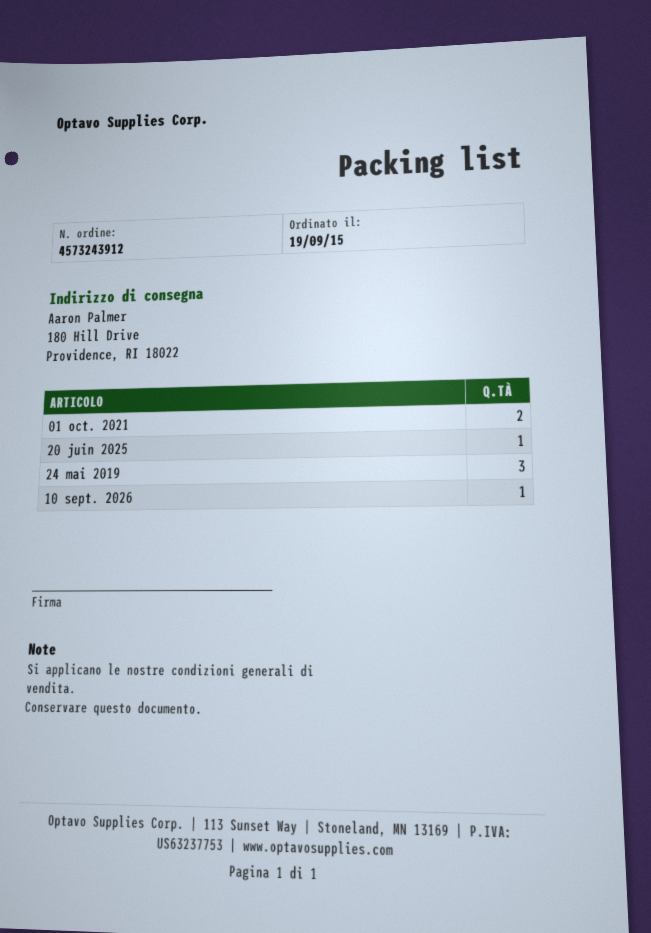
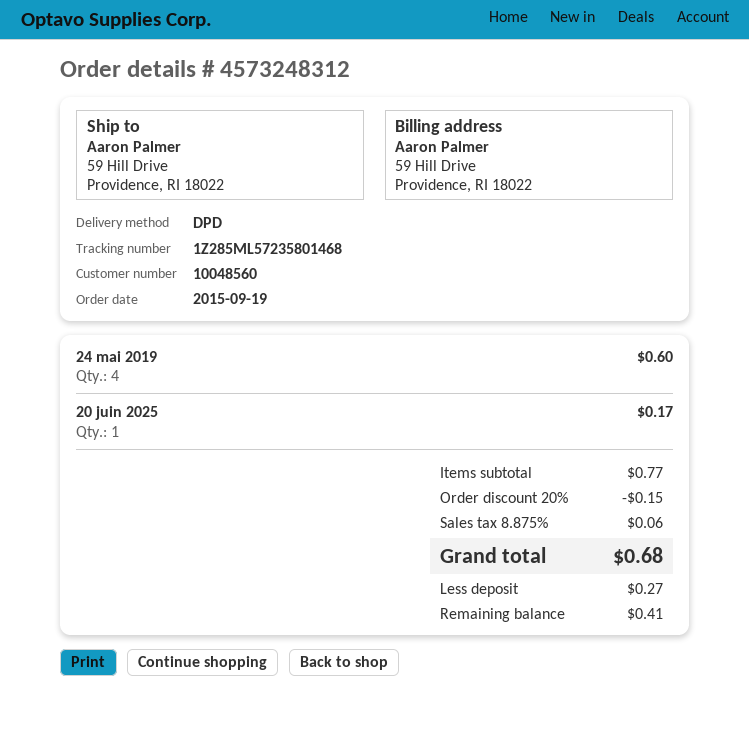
order number: 4573243912 -> 4573248312
ship to: 180 Hill Drive, Providence, RI 18022 -> 59 Hill Drive, Providence, RI 18022
01 oct. 2021: 2 -> none
24 mai 2019: 3 -> 4
10 sept. 2026: 1 -> none

